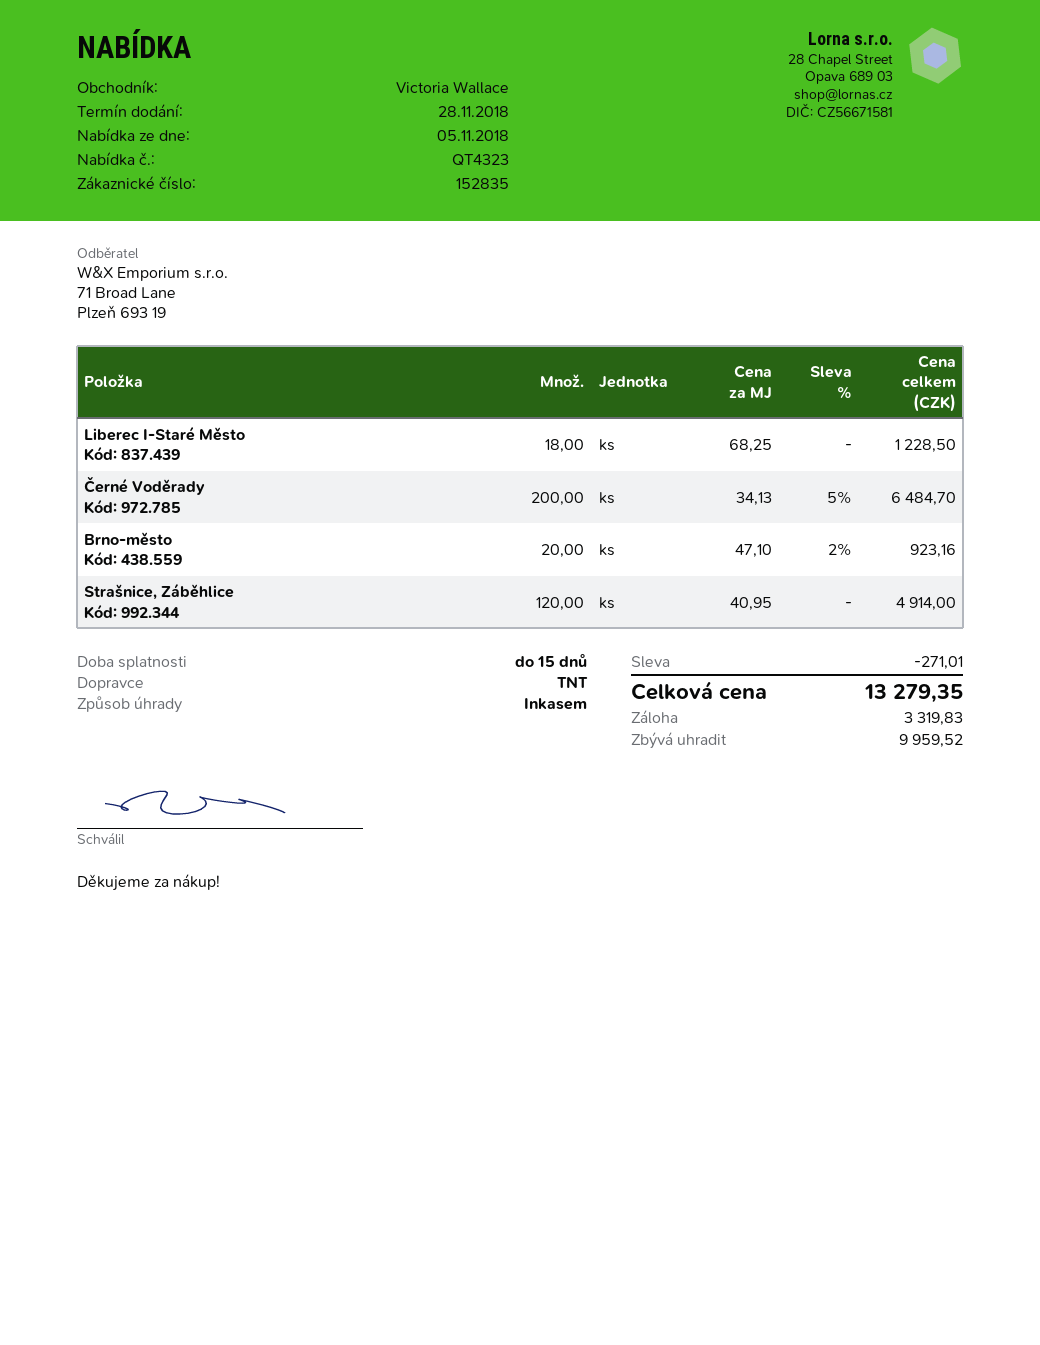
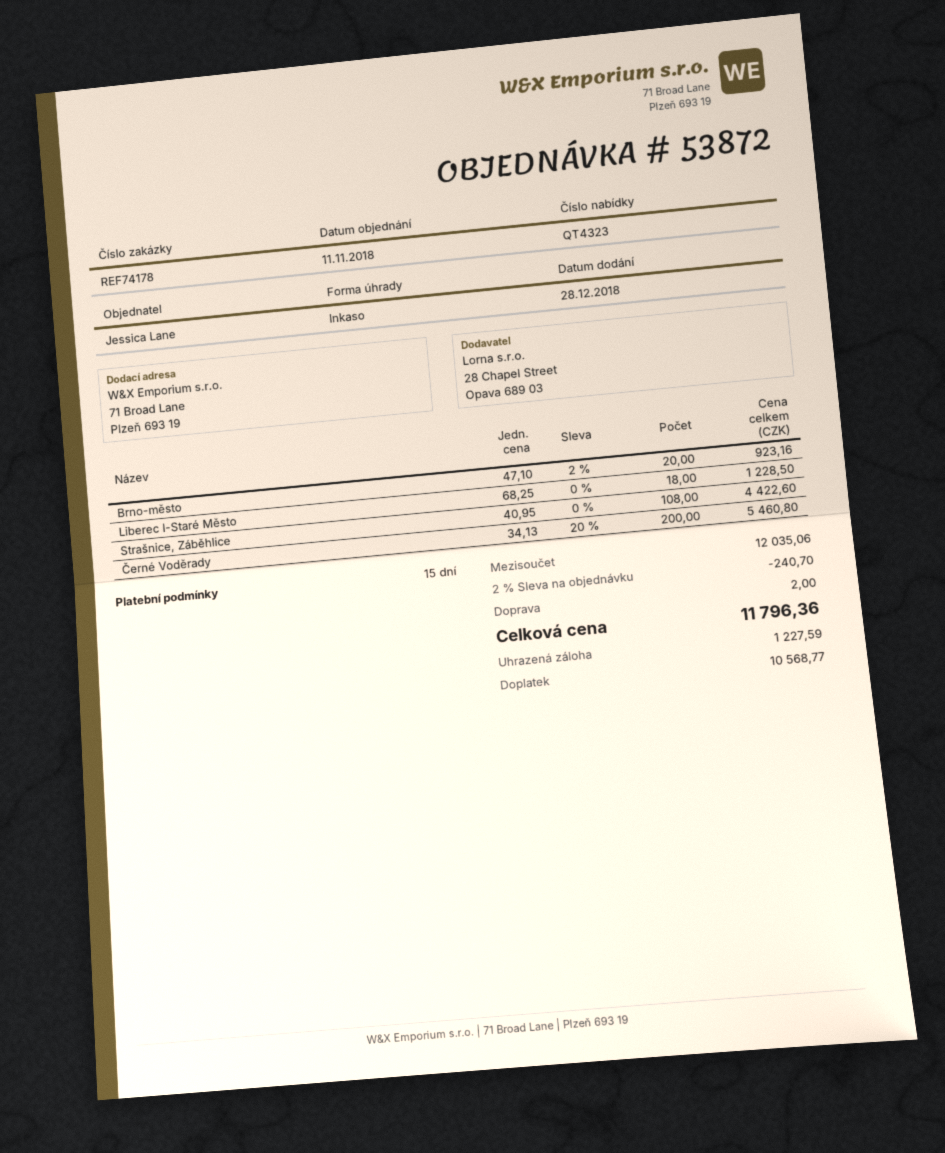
delivery date: 2018-11-28 -> 2018-12-28
Černé Voděrady: 200 x 34.13 - 5% = 6484.70 -> 200 x 34.13 - 20% = 5460.80
Strašnice, Záběhlice: 120 x 40.95 = 4914.00 -> 108 x 40.95 = 4422.60
discount: 271.01 -> 240.70
shipping: none -> 2.00
total: 13279.35 -> 11796.36
deposit: 3319.83 -> 1227.59
balance: 9959.52 -> 10568.77

